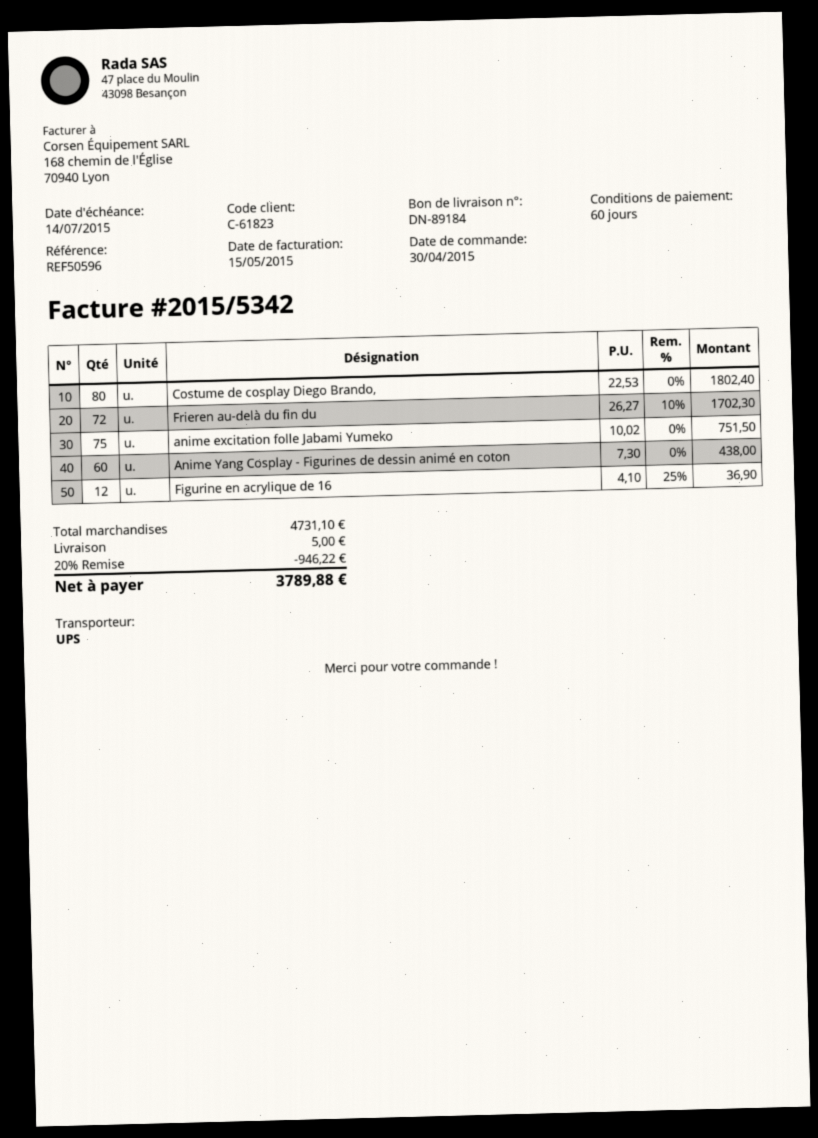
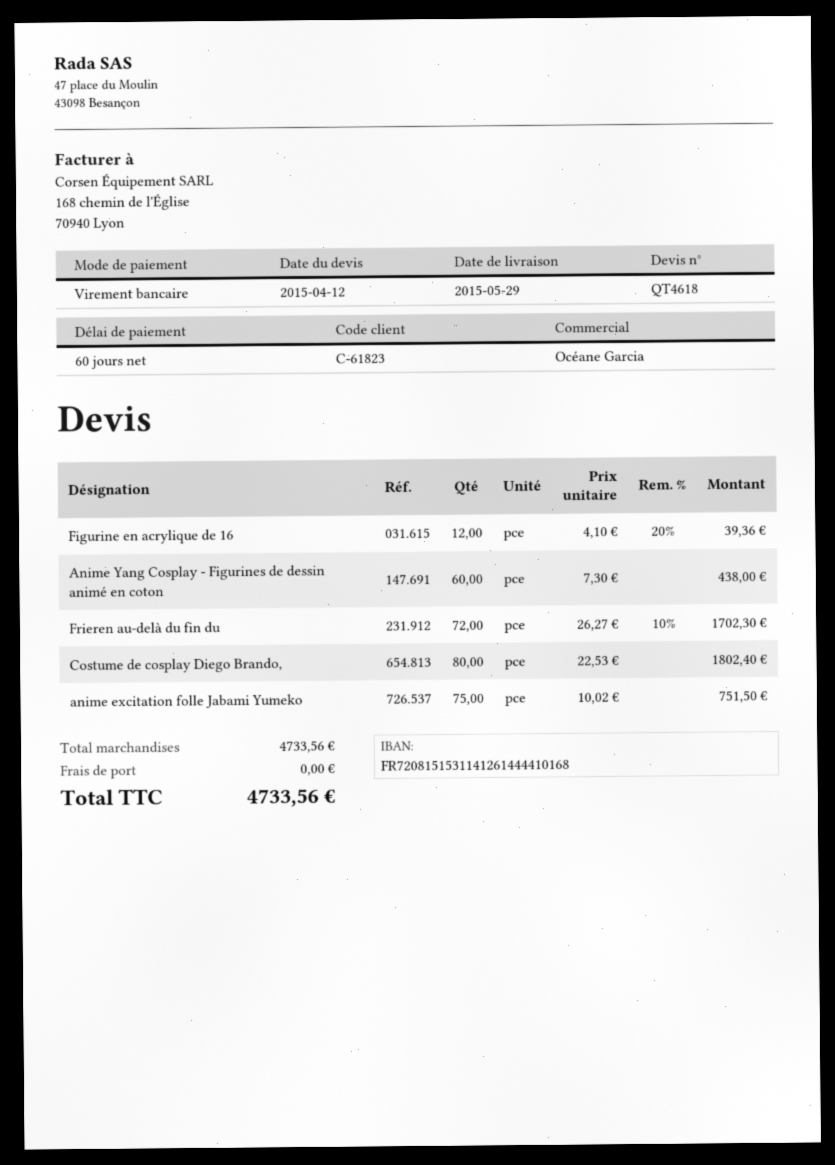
Figurine en acrylique de 16: 12 x 4.10 - 25% = 36.90 -> 12 x 4.10 - 20% = 39.36
subtotal: 4731.10 -> 4733.56
discount: 20% = 946.22 -> none
shipping: 5.00 -> 0.00
total: 3789.88 -> 4733.56

